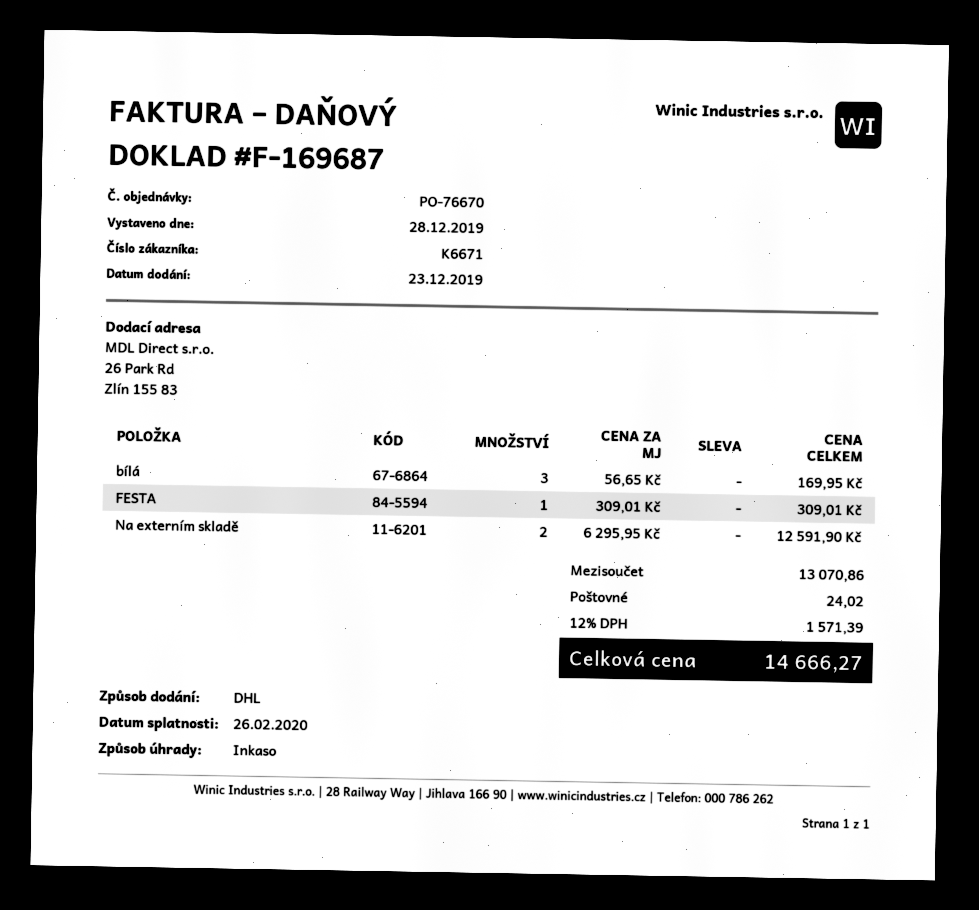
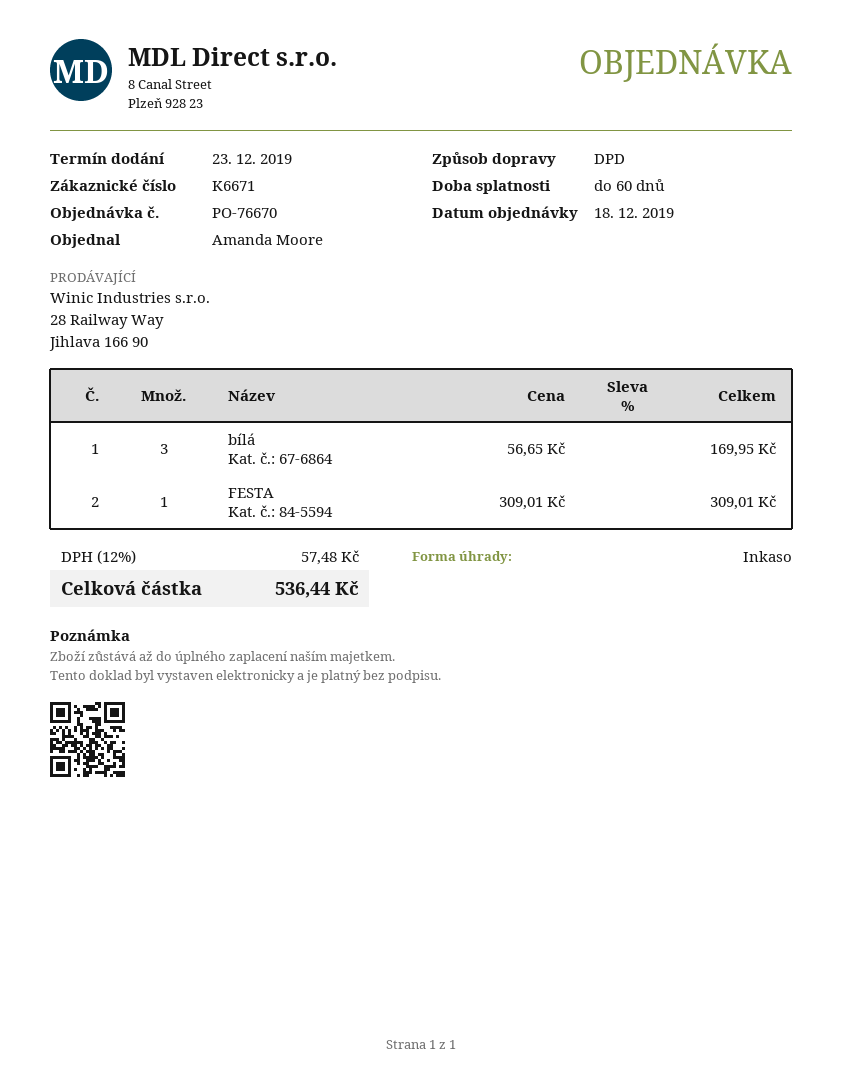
shipping method: DHL -> DPD
Na externím skladě: 2 x 6295.95 = 12591.90 -> none
shipping: 24.02 -> none
tax: 12% = 1571.39 -> 12% = 57.48
total: 14666.27 -> 536.44

